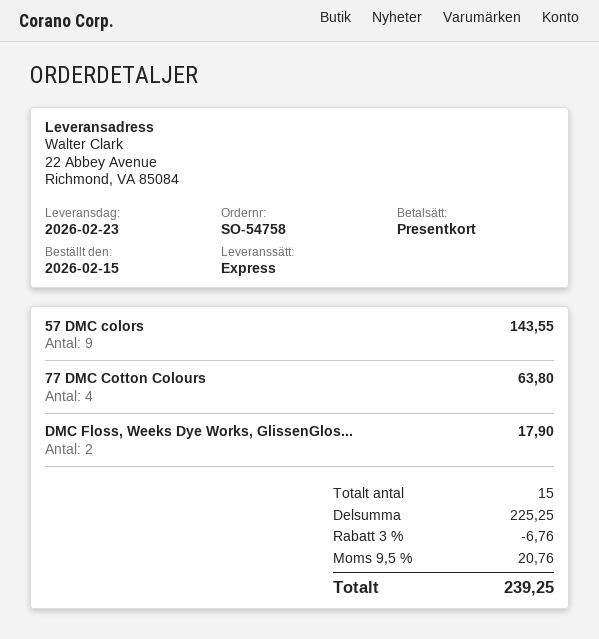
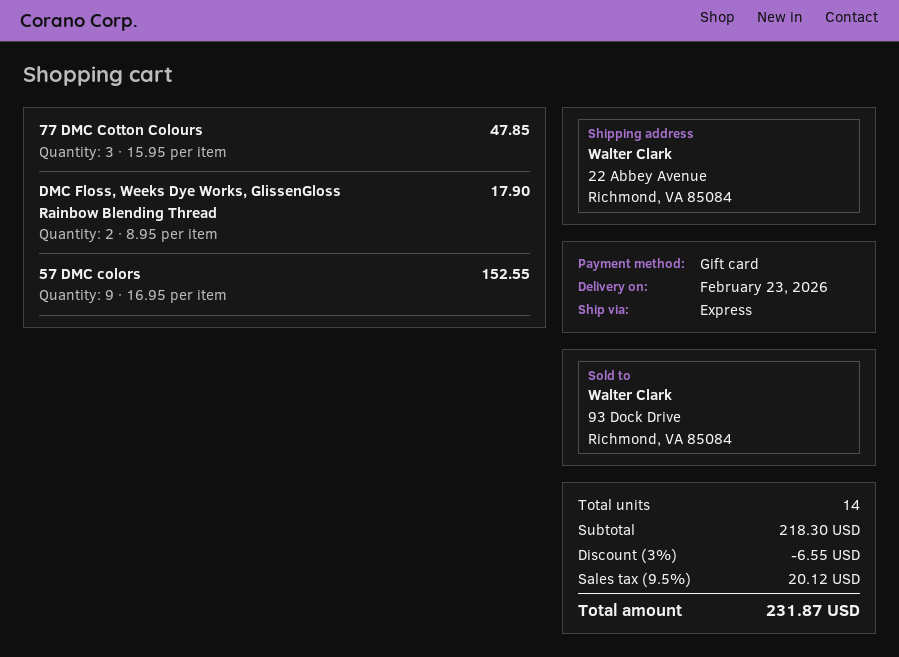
57 DMC colors: 9 for 143.55 -> 9 for 152.55
77 DMC Cotton Colours: 4 for 63.80 -> 3 for 47.85
total quantity: 15 -> 14
subtotal: 225.25 -> 218.30
discount: 3% = 6.76 -> 3% = 6.55
tax: 9.5% = 20.76 -> 9.5% = 20.12
total: 239.25 -> 231.87

